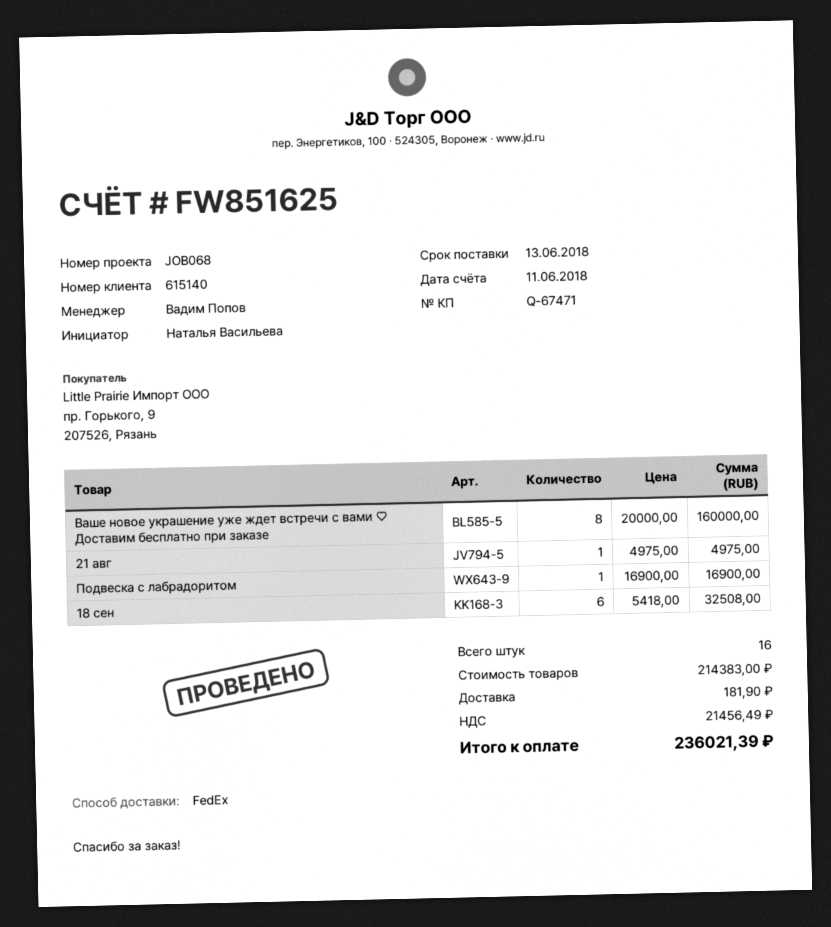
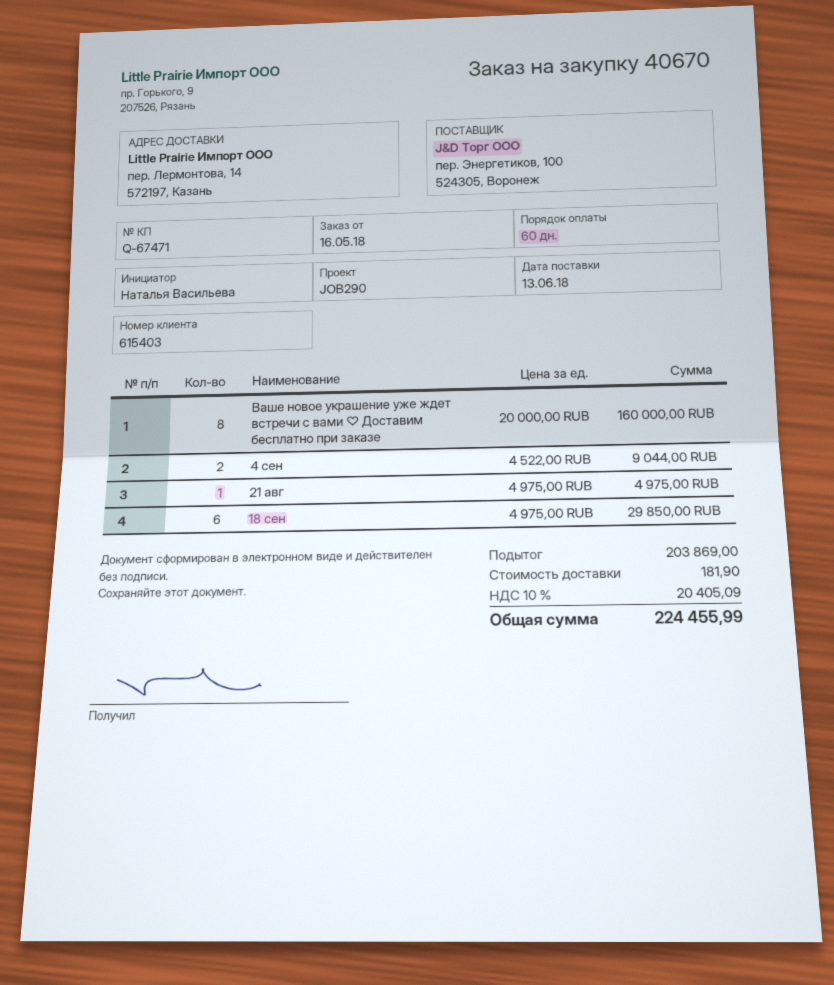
customer number: 615140 -> 615403
reference: JOB068 -> JOB290
Подвеска с лабрадоритом: 1 x 16900.00 = 16900.00 -> none
18 сен: 6 x 5418.00 = 32508.00 -> 6 x 4975.00 = 29850.00
4 сен: none -> 2 x 4522.00 = 9044.00
subtotal: 214383.00 -> 203869.00
tax: 21456.49 -> 20405.09
total: 236021.39 -> 224455.99

